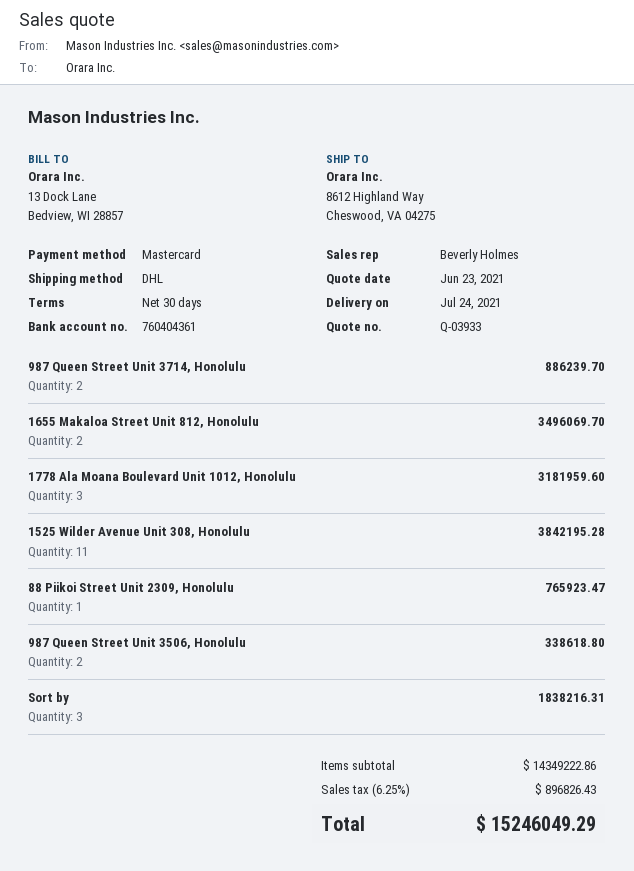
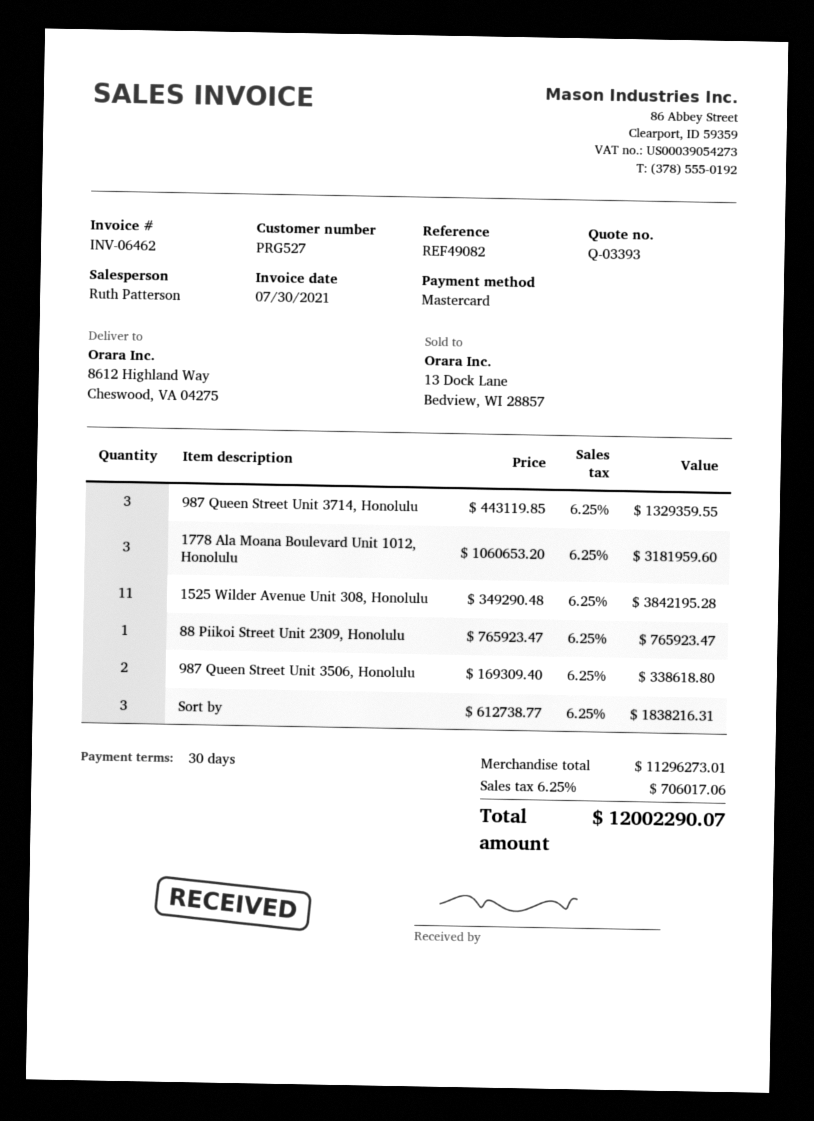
quote number: Q-03933 -> Q-03393
sales rep: Beverly Holmes -> Ruth Patterson
987 Queen Street Unit 3714, Honolulu: 2 for 886239.70 -> 3 for 1329359.55
1655 Makaloa Street Unit 812, Honolulu: 2 for 3496069.70 -> none
subtotal: 14349222.86 -> 11296273.01
tax: 6.25% = 896826.43 -> 6.25% = 706017.06
total: 15246049.29 -> 12002290.07

